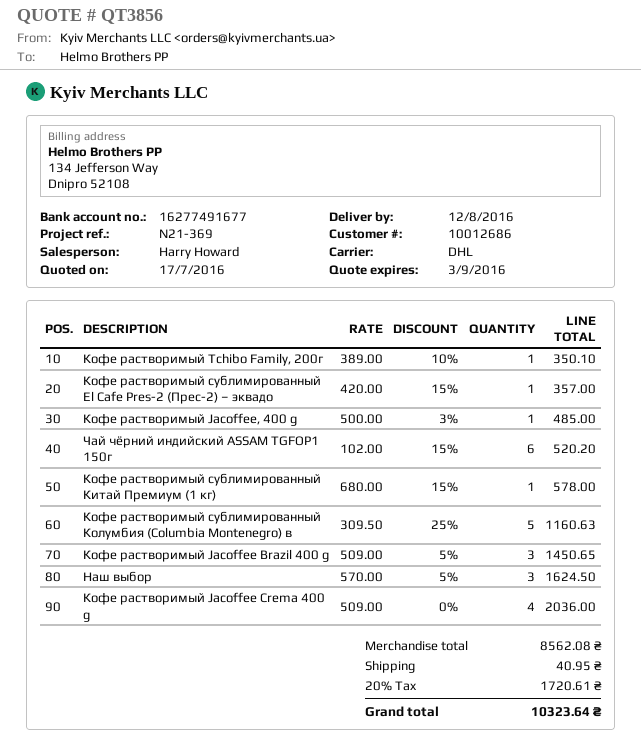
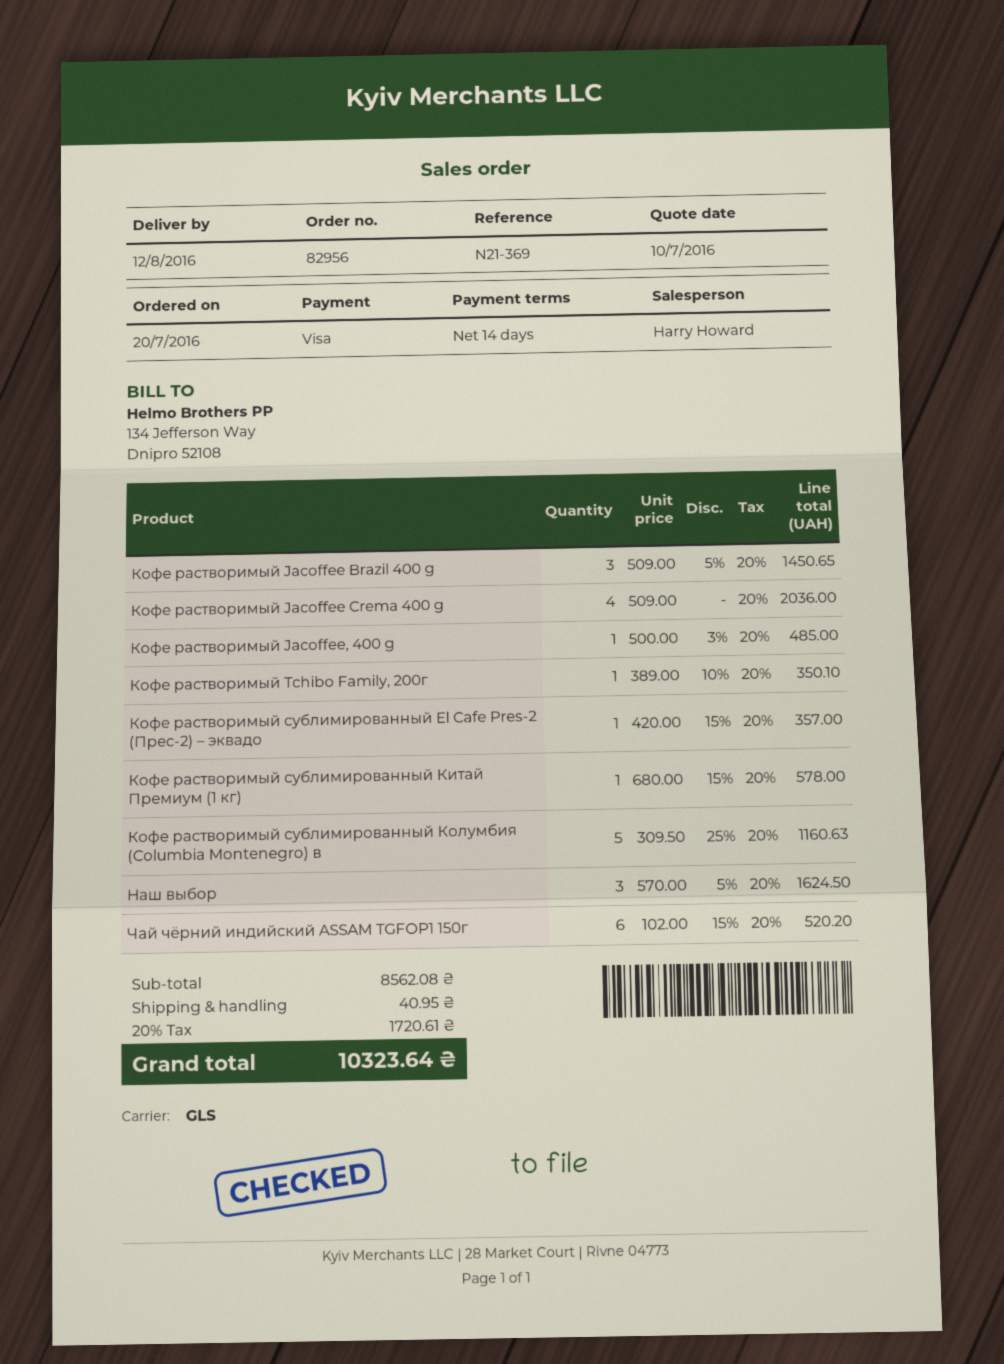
quote date: 2016-07-17 -> 2016-07-10
shipping method: DHL -> GLS

